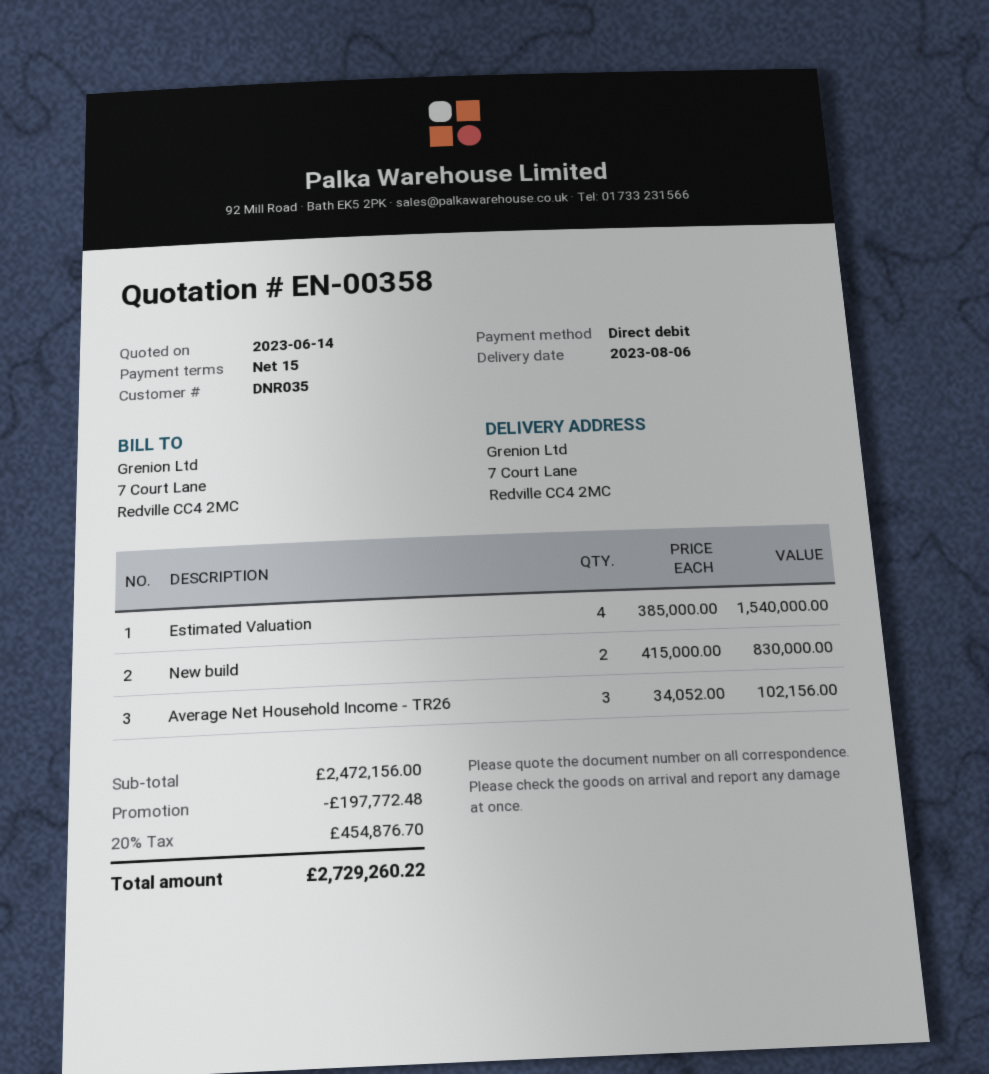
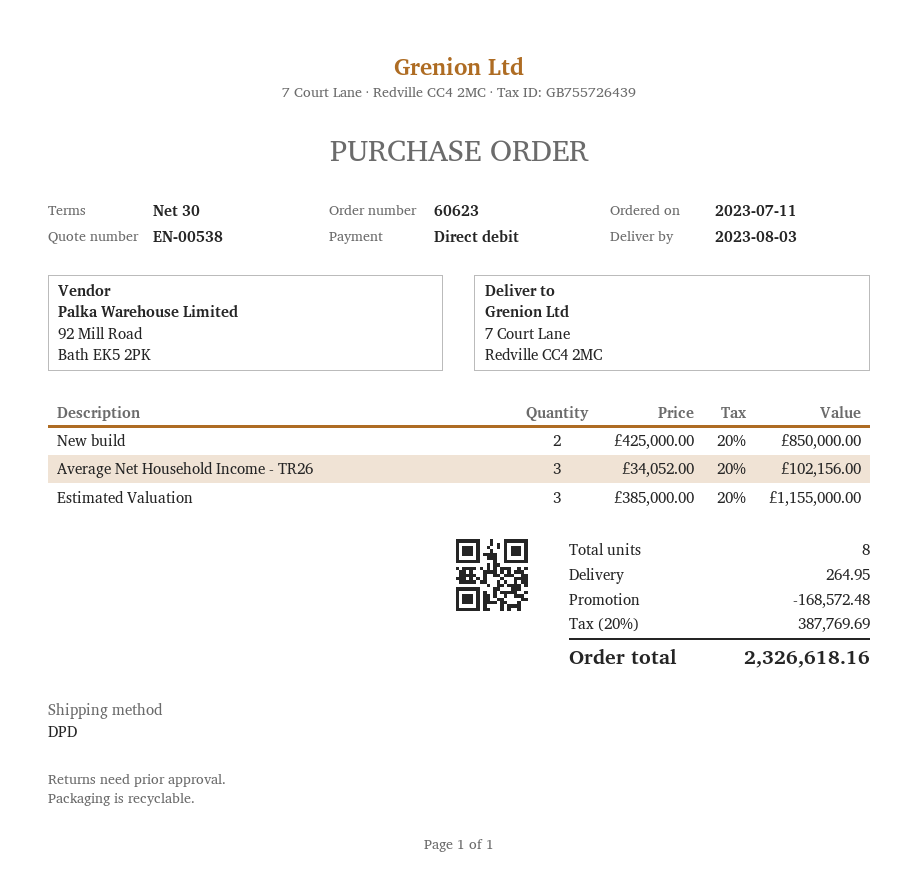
quote number: EN-00358 -> EN-00538
delivery date: 2023-08-06 -> 2023-08-03
payment terms: 15 days -> 30 days
Estimated Valuation: 4 x 385000.00 = 1540000.00 -> 3 x 385000.00 = 1155000.00
New build: 2 x 415000.00 = 830000.00 -> 2 x 425000.00 = 850000.00
discount: 197772.48 -> 168572.48
shipping: none -> 264.95
tax: 20% = 454876.70 -> 20% = 387769.69
total: 2729260.22 -> 2326618.16

